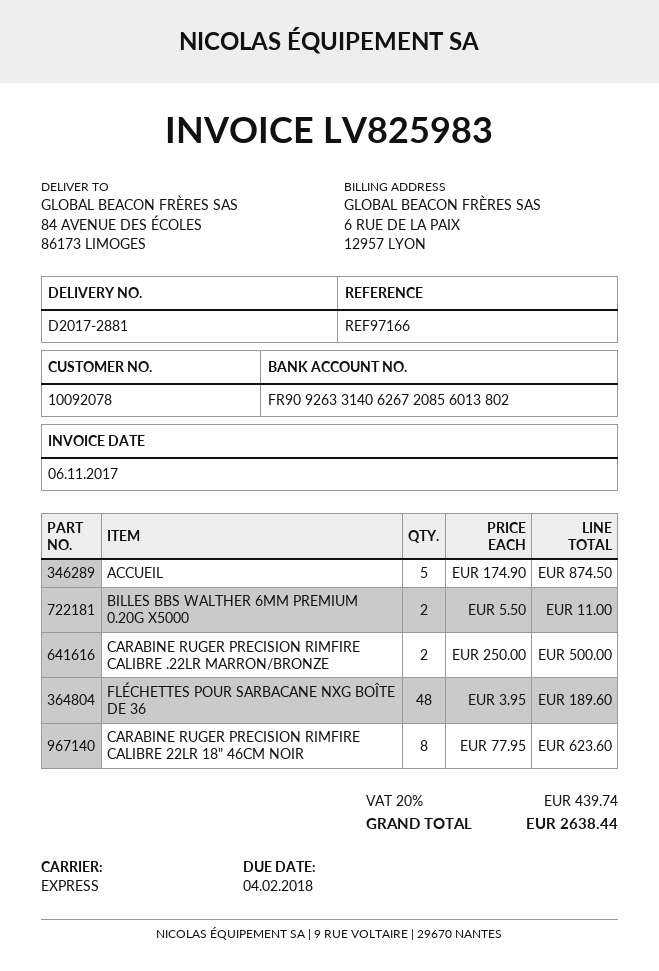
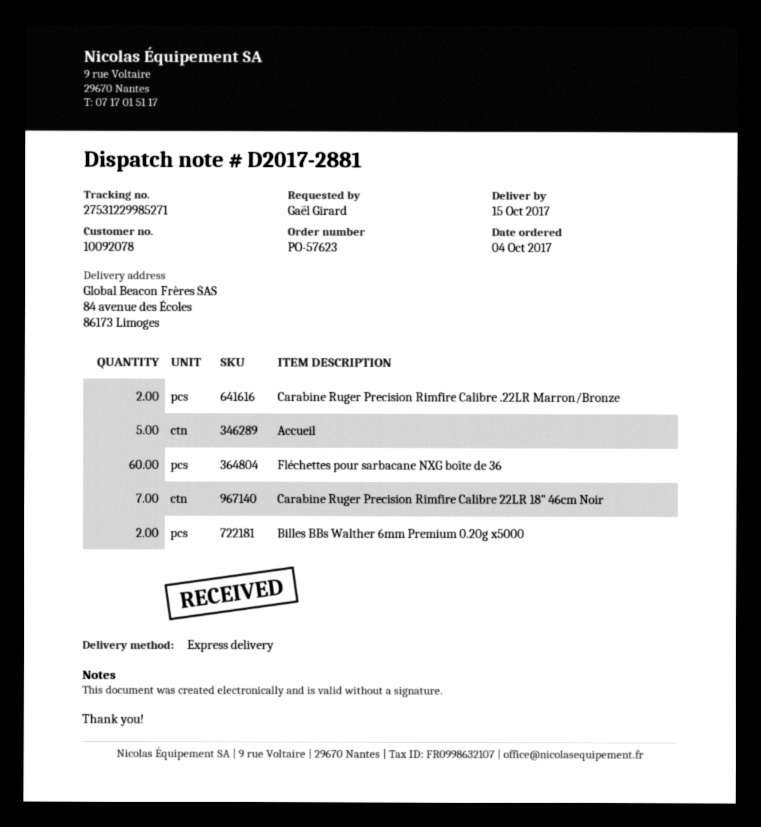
FLÉCHETTES POUR SARBACANE NXG BOÎTE DE 36: 48 -> 60
CARABINE RUGER PRECISION RIMFIRE CALIBRE 22LR 18" 46CM NOIR: 8 -> 7

